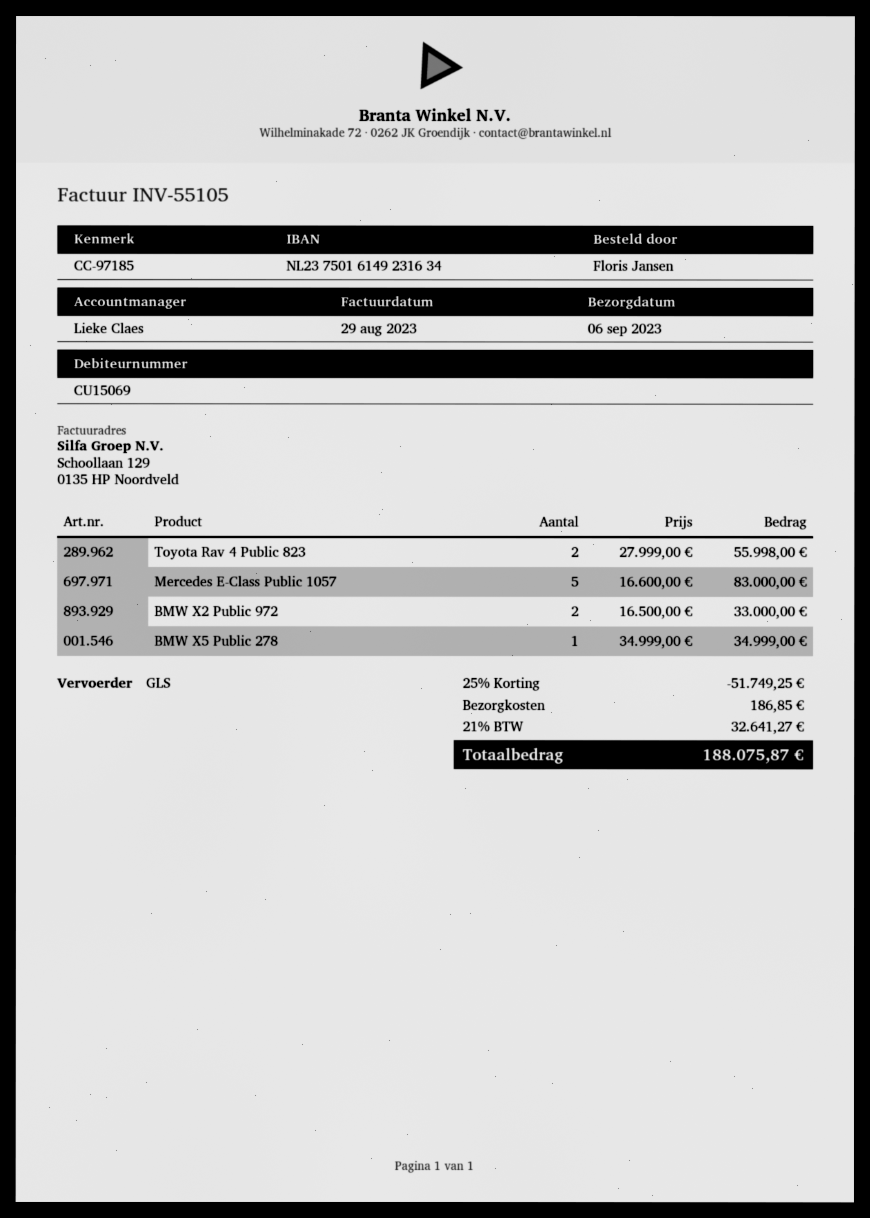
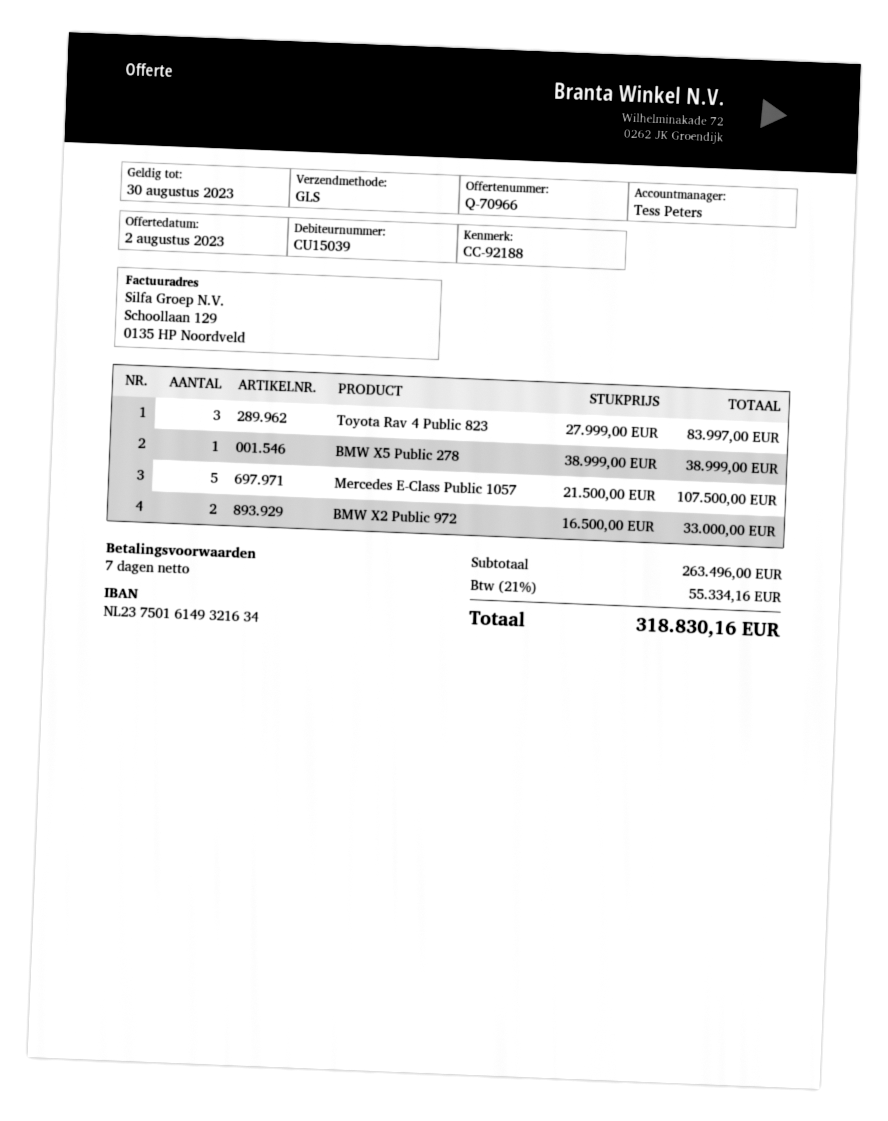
customer number: CU15069 -> CU15039
reference: CC-97185 -> CC-92188
sales rep: Lieke Claes -> Tess Peters
bank account: NL2375016149231634 -> NL2375016149321634
Toyota Rav 4 Public 823: 2 x 27999.00 = 55998.00 -> 3 x 27999.00 = 83997.00
Mercedes E-Class Public 1057: 5 x 16600.00 = 83000.00 -> 5 x 21500.00 = 107500.00
BMW X5 Public 278: 1 x 34999.00 = 34999.00 -> 1 x 38999.00 = 38999.00
discount: 25% = 51749.25 -> none
shipping: 186.85 -> none
tax: 21% = 32641.27 -> 21% = 55334.16
total: 188075.87 -> 318830.16

